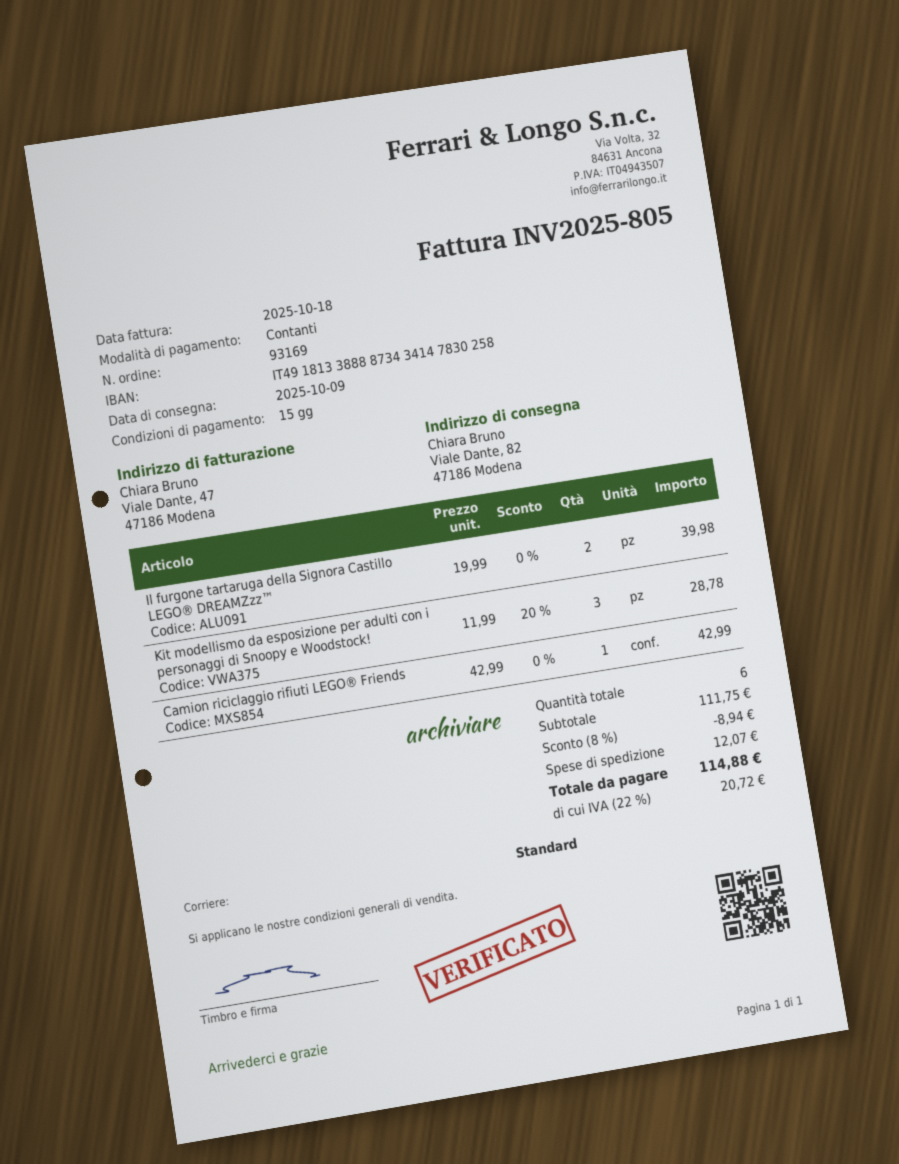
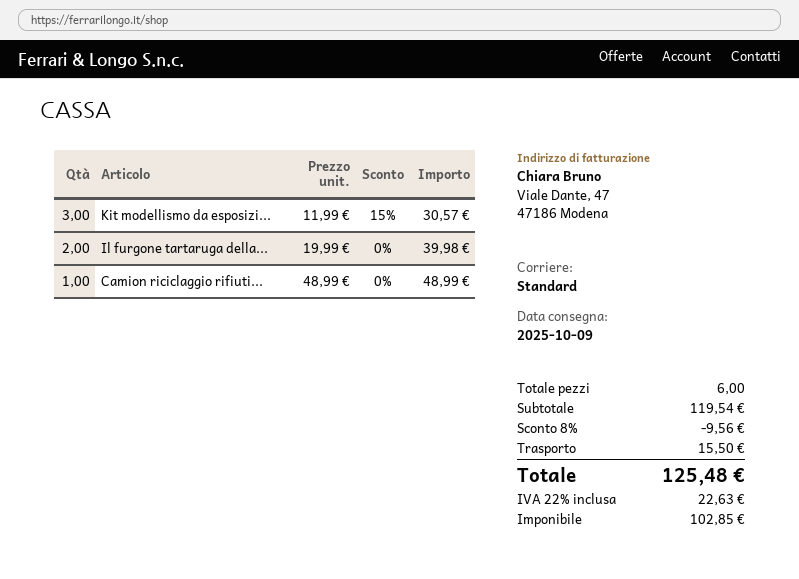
Kit modellismo da esposizione per adulti con i personaggi di Snoopy e Woodstock!: 3 x 11.99 - 20% = 28.78 -> 3 x 11.99 - 15% = 30.57
Camion riciclaggio rifiuti LEGO® Friends: 1 x 42.99 = 42.99 -> 1 x 48.99 = 48.99
subtotal: 111.75 -> 119.54
discount: 8% = 8.94 -> 8% = 9.56
shipping: 12.07 -> 15.50
tax: 22% = 20.72 -> 22% = 22.63
total: 114.88 -> 125.48

